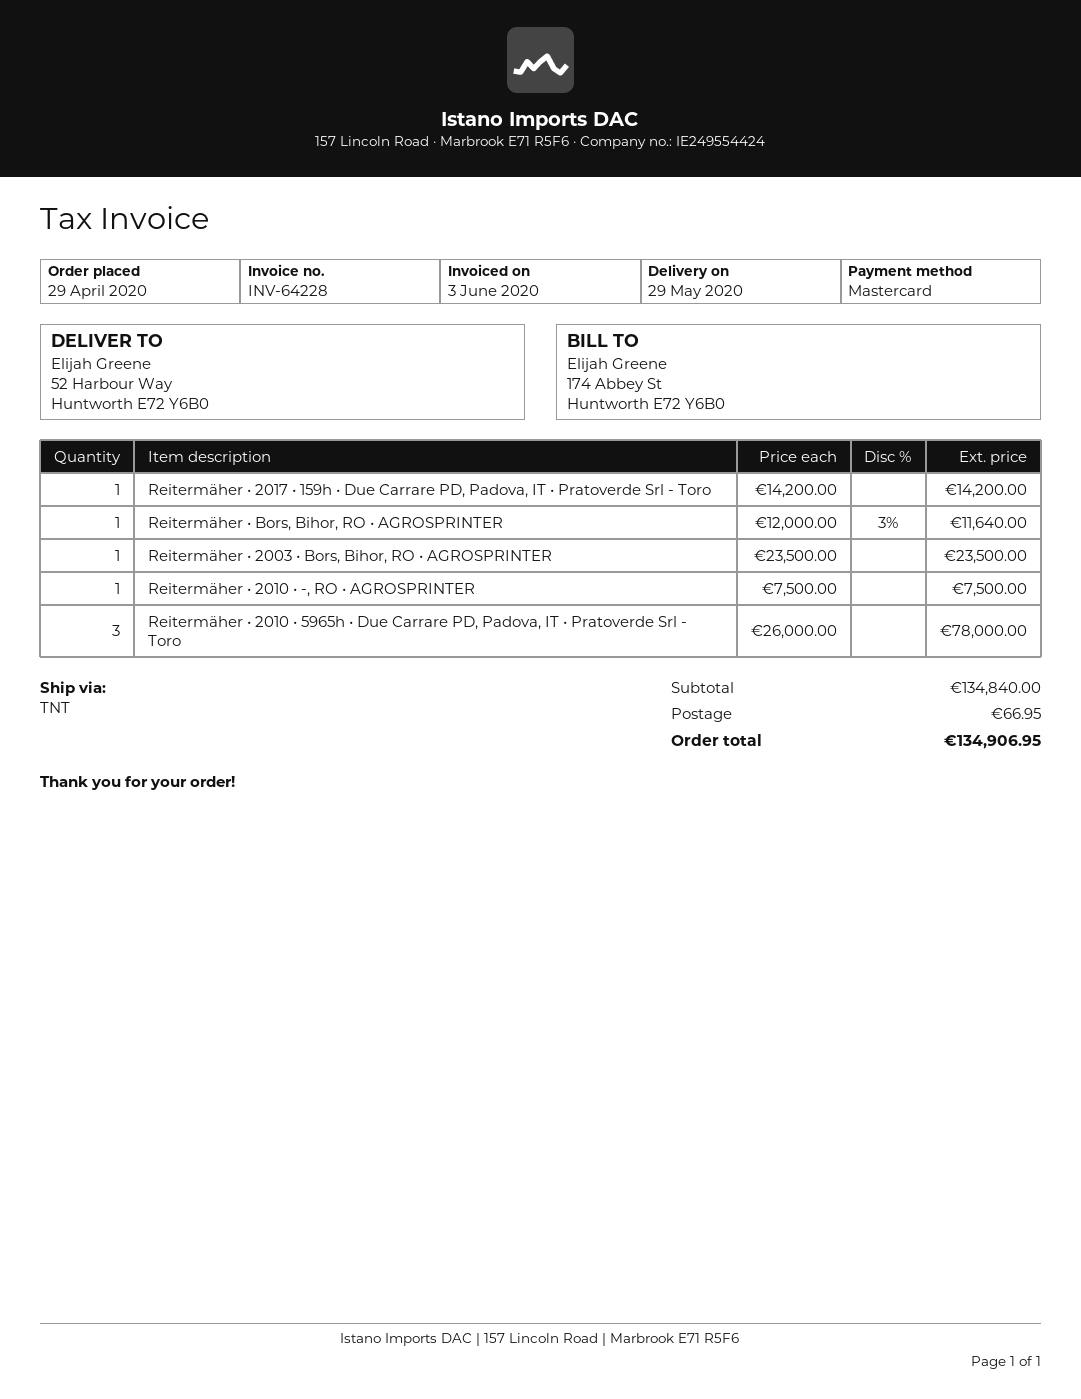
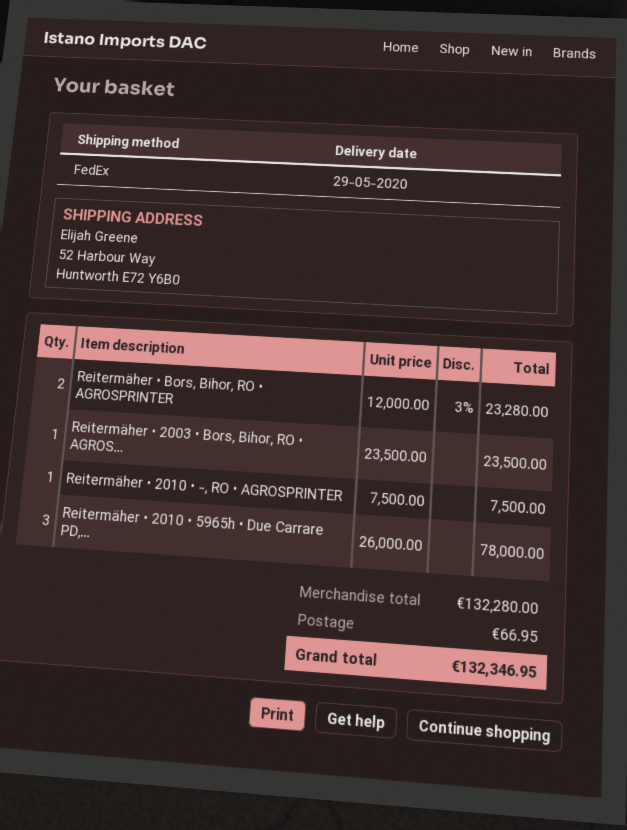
shipping method: TNT -> FedEx
Reitermäher • 2017 • 159h • Due Carrare PD, Padova, IT • Pratoverde Srl - Toro: 1 x 14200.00 = 14200.00 -> none
Reitermäher • Bors, Bihor, RO • AGROSPRINTER: 1 x 12000.00 - 3% = 11640.00 -> 2 x 12000.00 - 3% = 23280.00
subtotal: 134840.00 -> 132280.00
total: 134906.95 -> 132346.95

